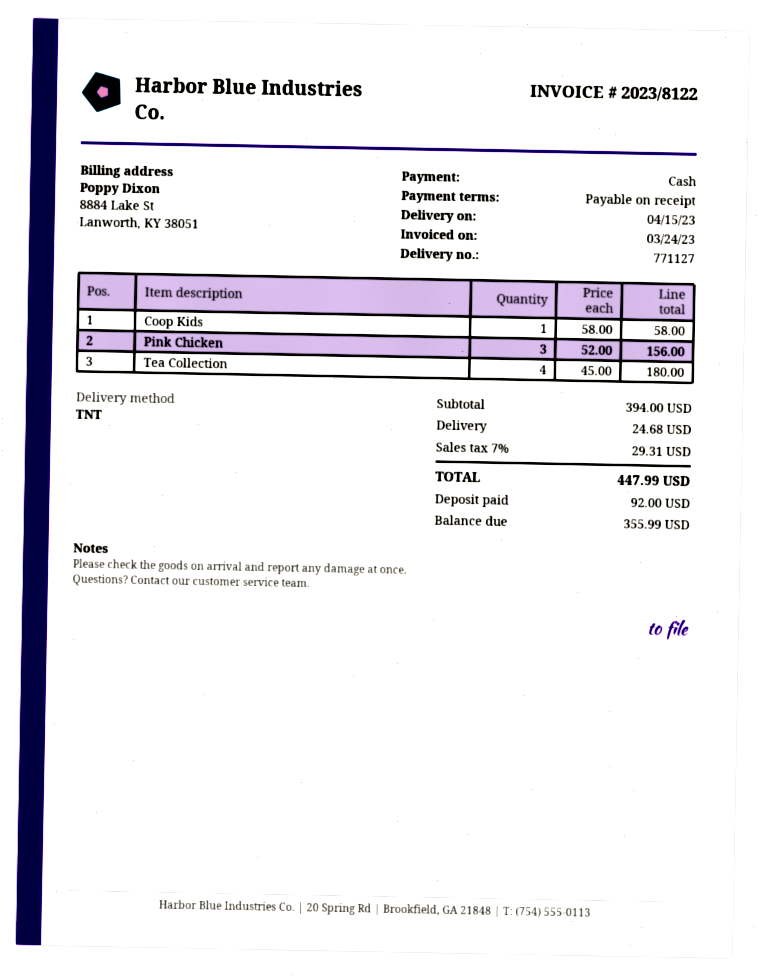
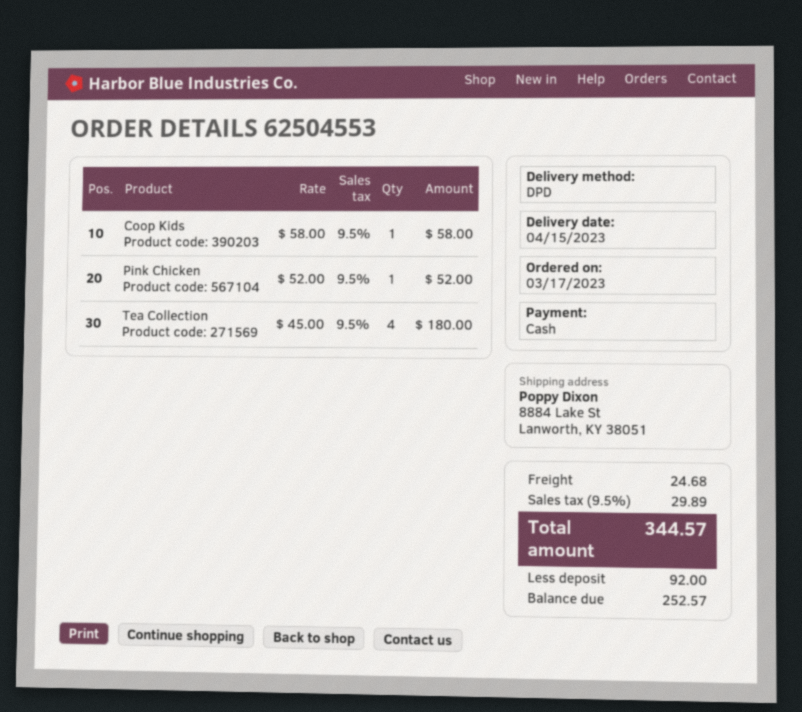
shipping method: TNT -> DPD
Pink Chicken: 3 x 52.00 = 156.00 -> 1 x 52.00 = 52.00
tax: 7% = 29.31 -> 9.5% = 29.89
total: 447.99 -> 344.57
balance: 355.99 -> 252.57

